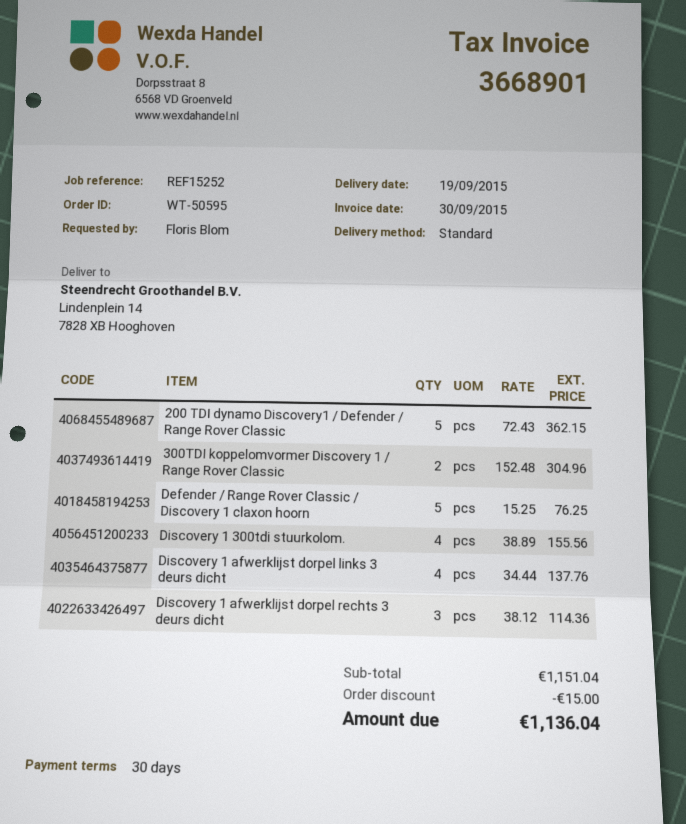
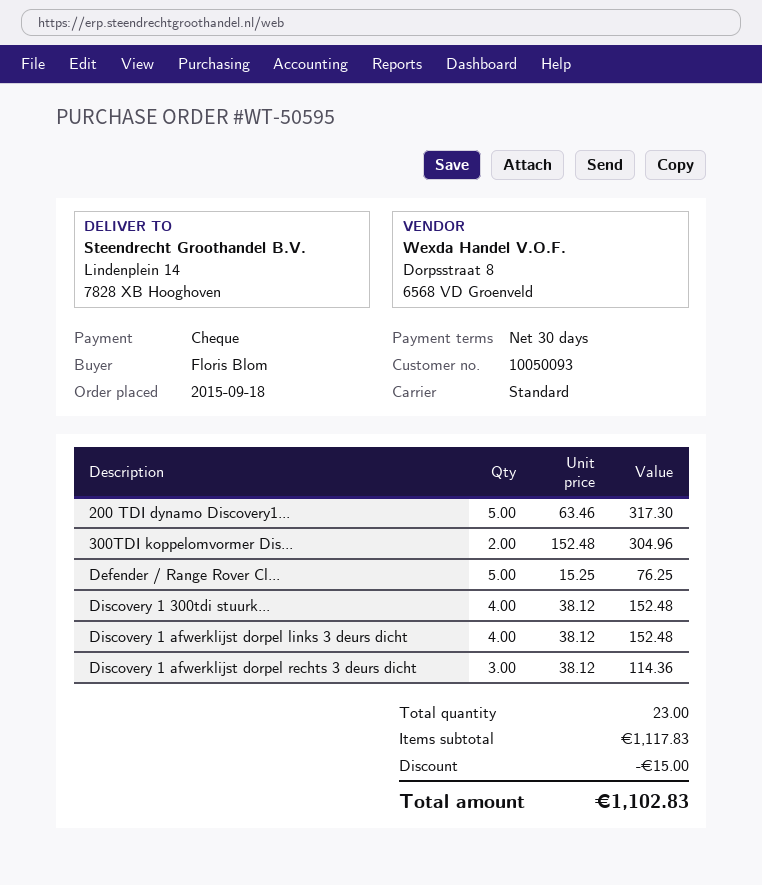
200 TDI dynamo Discovery1 / Defender / Range Rover Classic: 5 x 72.43 = 362.15 -> 5 x 63.46 = 317.30
Discovery 1 300tdi stuurkolom.: 4 x 38.89 = 155.56 -> 4 x 38.12 = 152.48
Discovery 1 afwerklijst dorpel links 3 deurs dicht: 4 x 34.44 = 137.76 -> 4 x 38.12 = 152.48
subtotal: 1151.04 -> 1117.83
total: 1136.04 -> 1102.83

